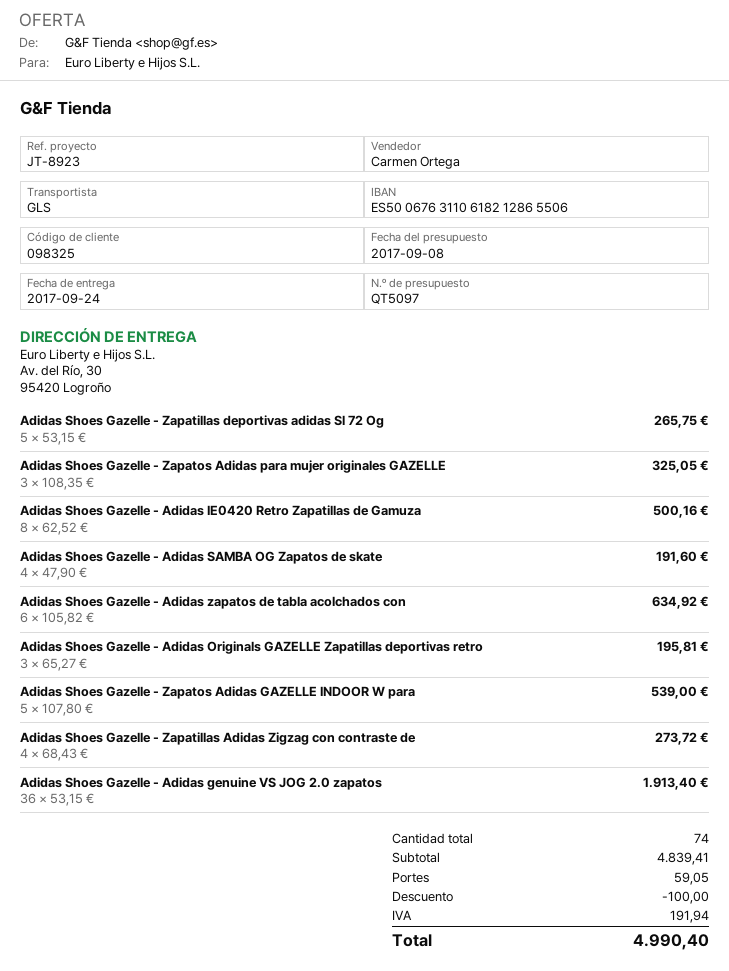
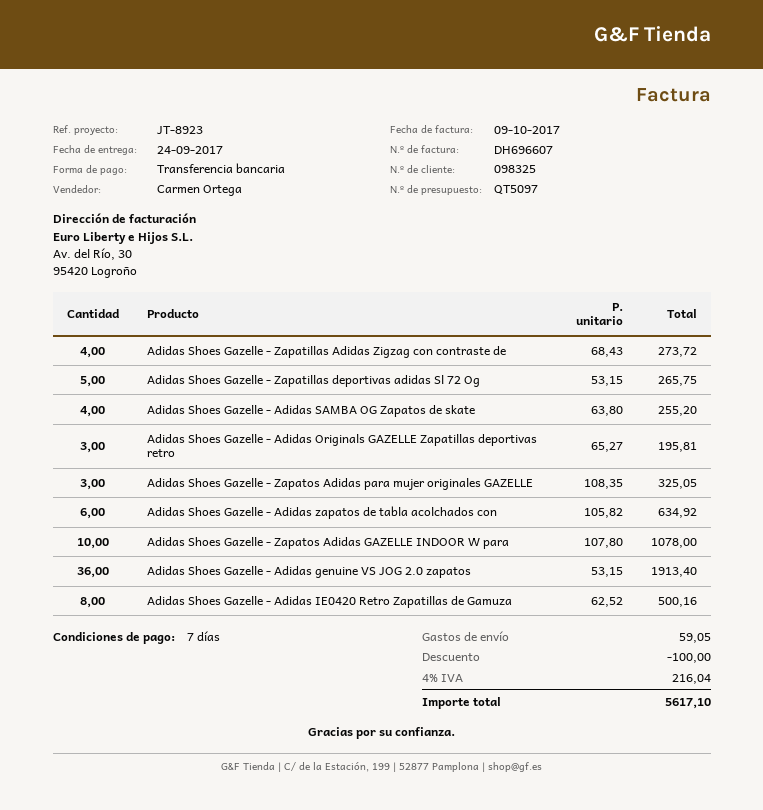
Adidas Shoes Gazelle - Adidas SAMBA OG Zapatos de skate: 4 x 47.90 = 191.60 -> 4 x 63.80 = 255.20
Adidas Shoes Gazelle - Zapatos Adidas GAZELLE INDOOR W para: 5 x 107.80 = 539.00 -> 10 x 107.80 = 1078.00
tax: 191.94 -> 216.04
total: 4990.40 -> 5617.10

